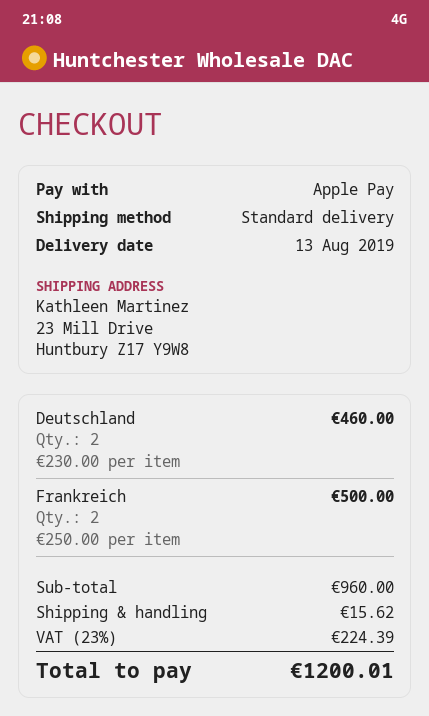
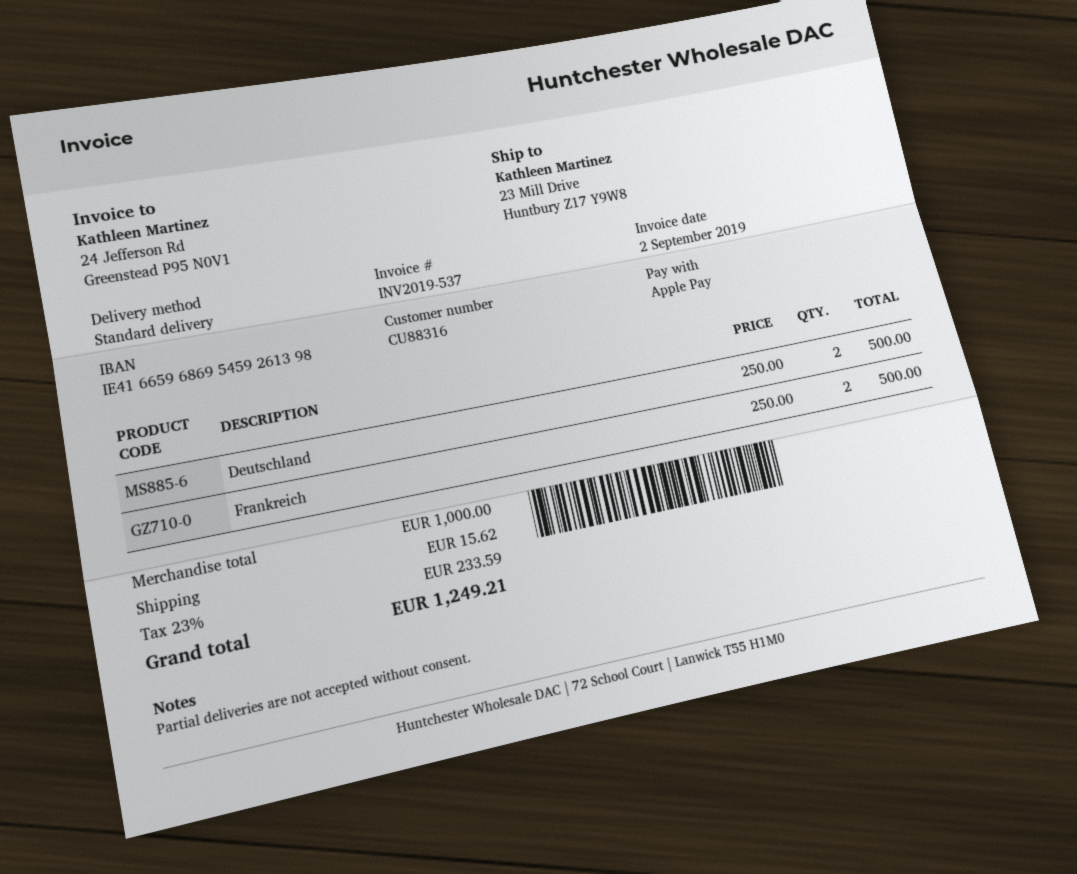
Deutschland: 2 x 230.00 = 460.00 -> 2 x 250.00 = 500.00
subtotal: 960.00 -> 1000.00
tax: 23% = 224.39 -> 23% = 233.59
total: 1200.01 -> 1249.21

